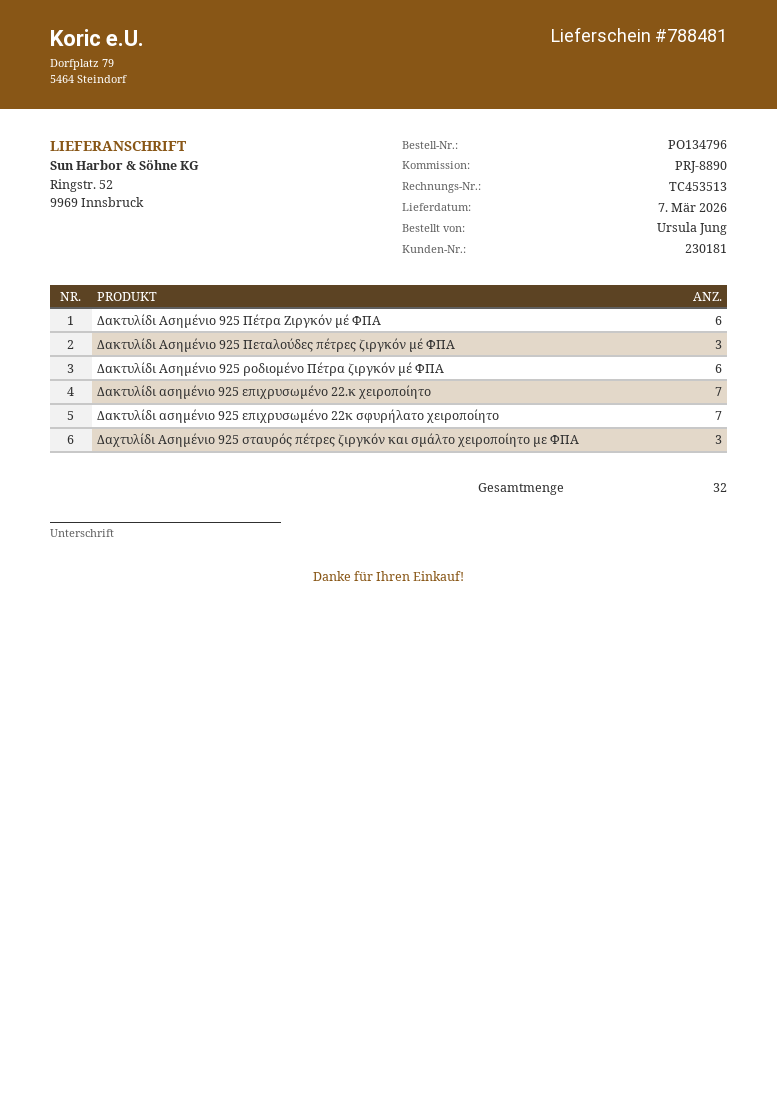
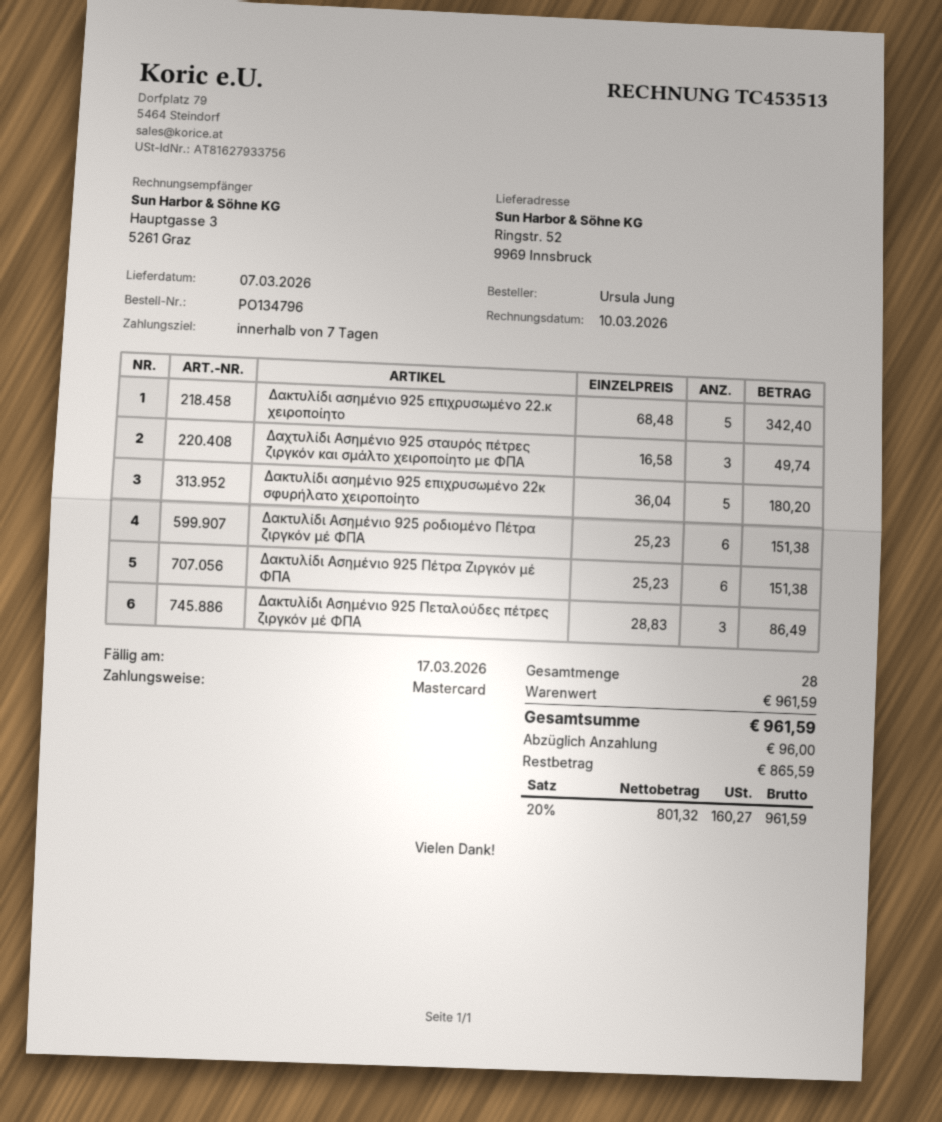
Δακτυλίδι ασημένιο 925 επιχρυσωμένο 22.κ χειροποίητο: 7 -> 5
Δακτυλίδι ασημένιο 925 επιχρυσωμένο 22κ σφυρήλατο χειροποίητο: 7 -> 5
total quantity: 32 -> 28

